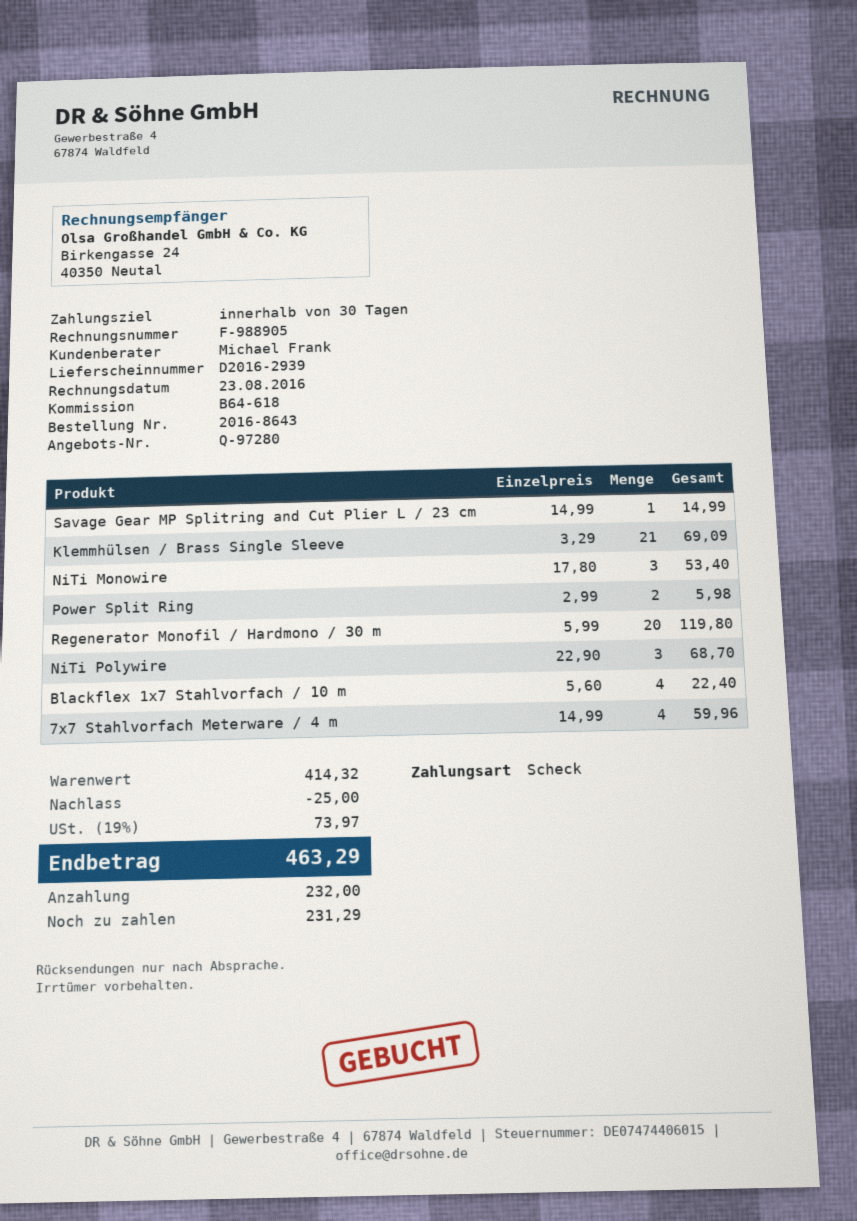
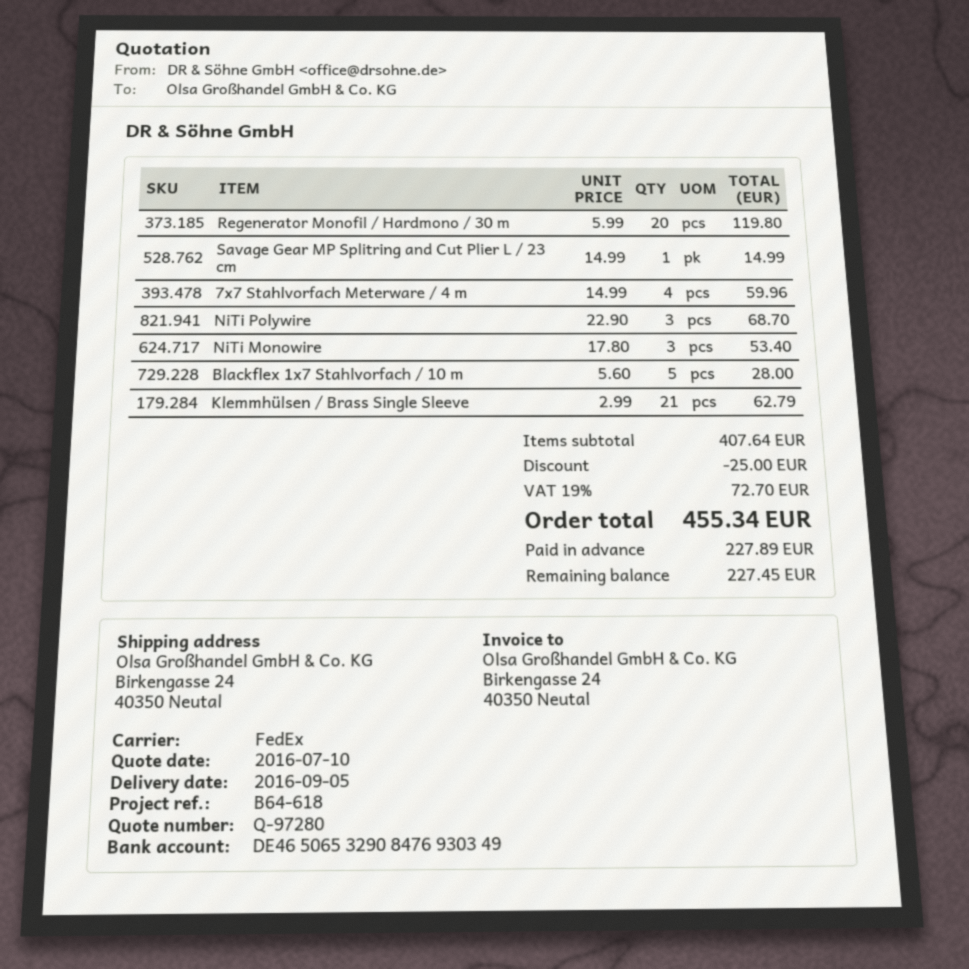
Klemmhülsen / Brass Single Sleeve: 21 x 3.29 = 69.09 -> 21 x 2.99 = 62.79
Power Split Ring: 2 x 2.99 = 5.98 -> none
Blackflex 1x7 Stahlvorfach / 10 m: 4 x 5.60 = 22.40 -> 5 x 5.60 = 28.00
subtotal: 414.32 -> 407.64
tax: 19% = 73.97 -> 19% = 72.70
total: 463.29 -> 455.34
deposit: 232.00 -> 227.89
balance: 231.29 -> 227.45

